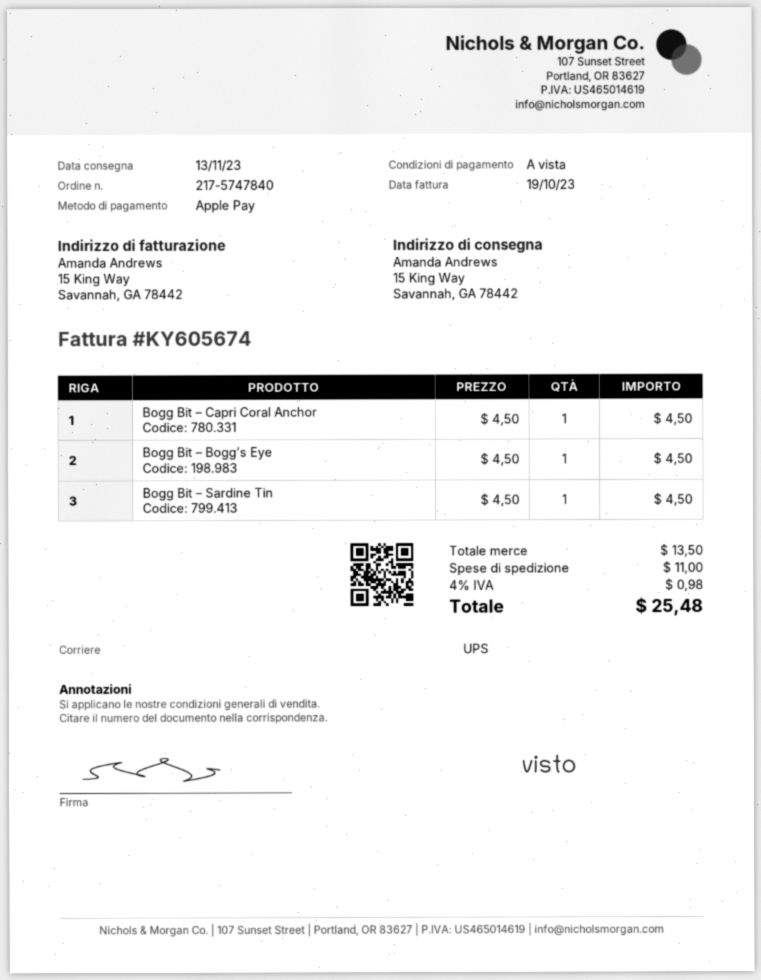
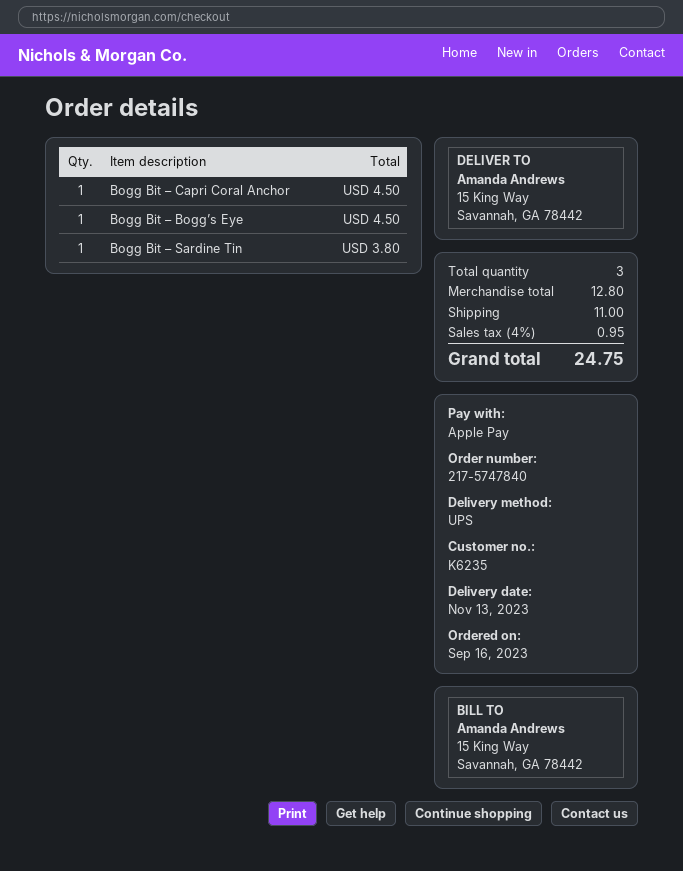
Bogg Bit – Sardine Tin: 1 for 4.50 -> 1 for 3.80
subtotal: 13.50 -> 12.80
tax: 4% = 0.98 -> 4% = 0.95
total: 25.48 -> 24.75

